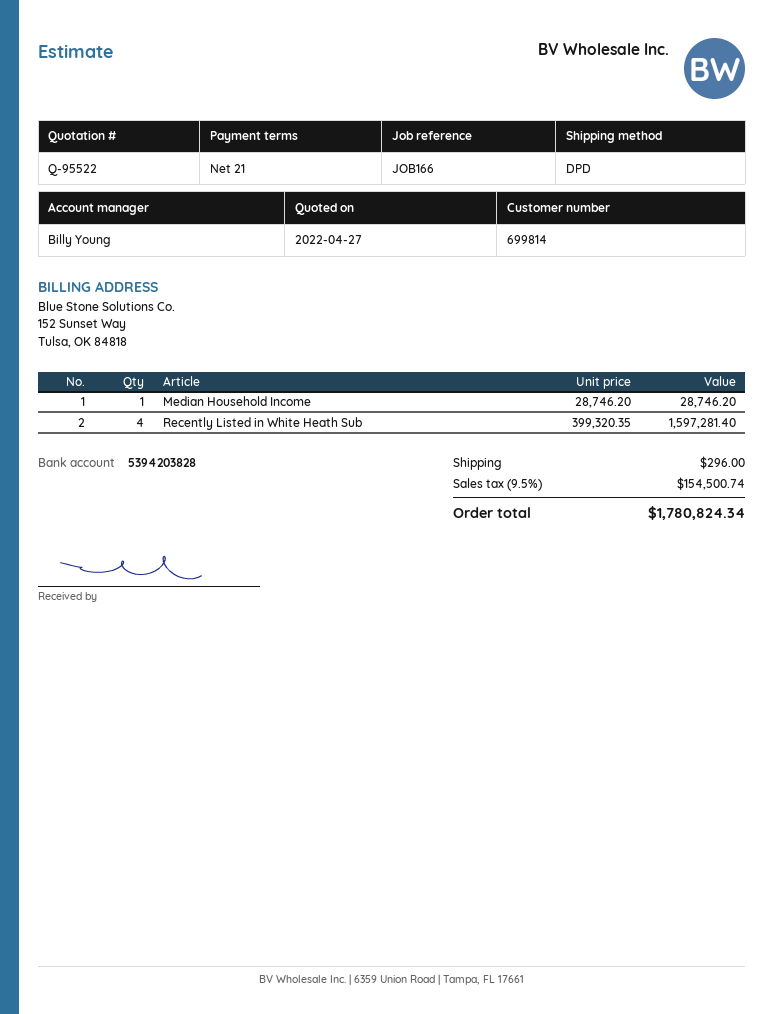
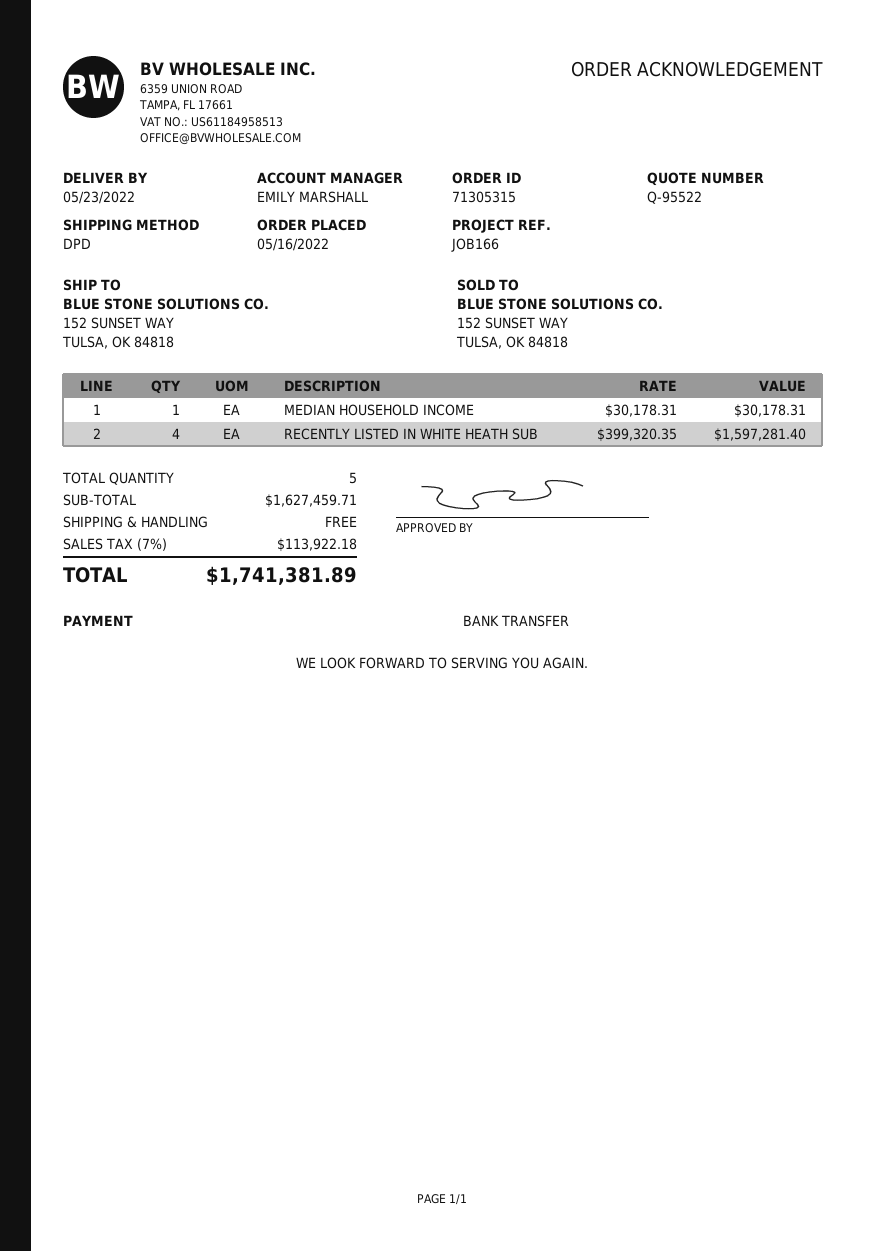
sales rep: Billy Young -> EMILY MARSHALL
Median Household Income: 1 x 28746.20 = 28746.20 -> 1 x 30178.31 = 30178.31
shipping: 296.00 -> 0.00
tax: 9.5% = 154500.74 -> 7% = 113922.18
total: 1780824.34 -> 1741381.89

